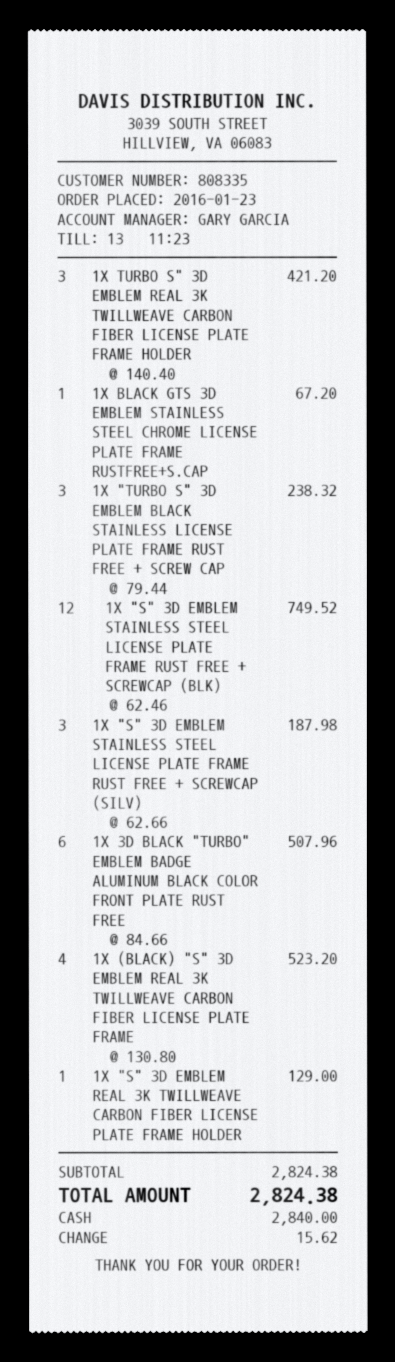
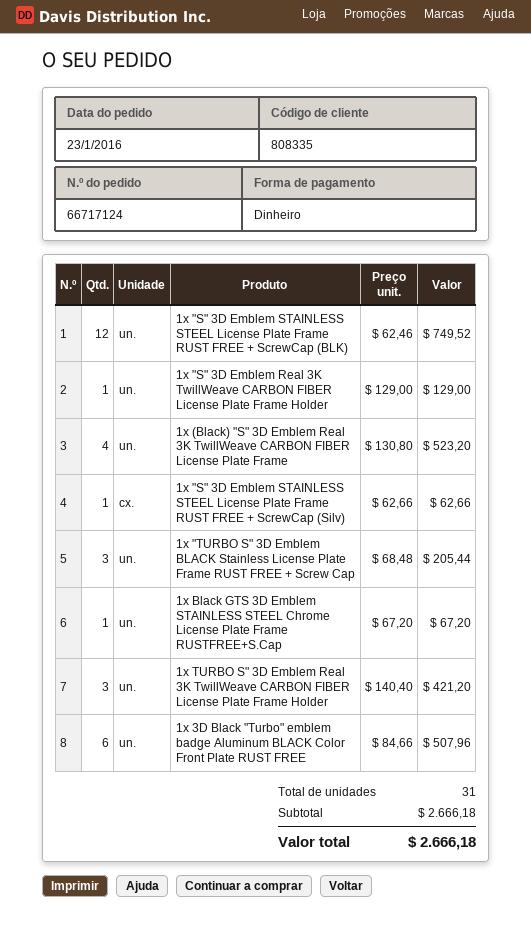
1X "TURBO S" 3D EMBLEM BLACK STAINLESS LICENSE PLATE FRAME RUST FREE + SCREW CAP: 3 x 79.44 = 238.32 -> 3 x 68.48 = 205.44
1X "S" 3D EMBLEM STAINLESS STEEL LICENSE PLATE FRAME RUST FREE + SCREWCAP (SILV): 3 x 62.66 = 187.98 -> 1 x 62.66 = 62.66
subtotal: 2824.38 -> 2666.18
total: 2824.38 -> 2666.18

